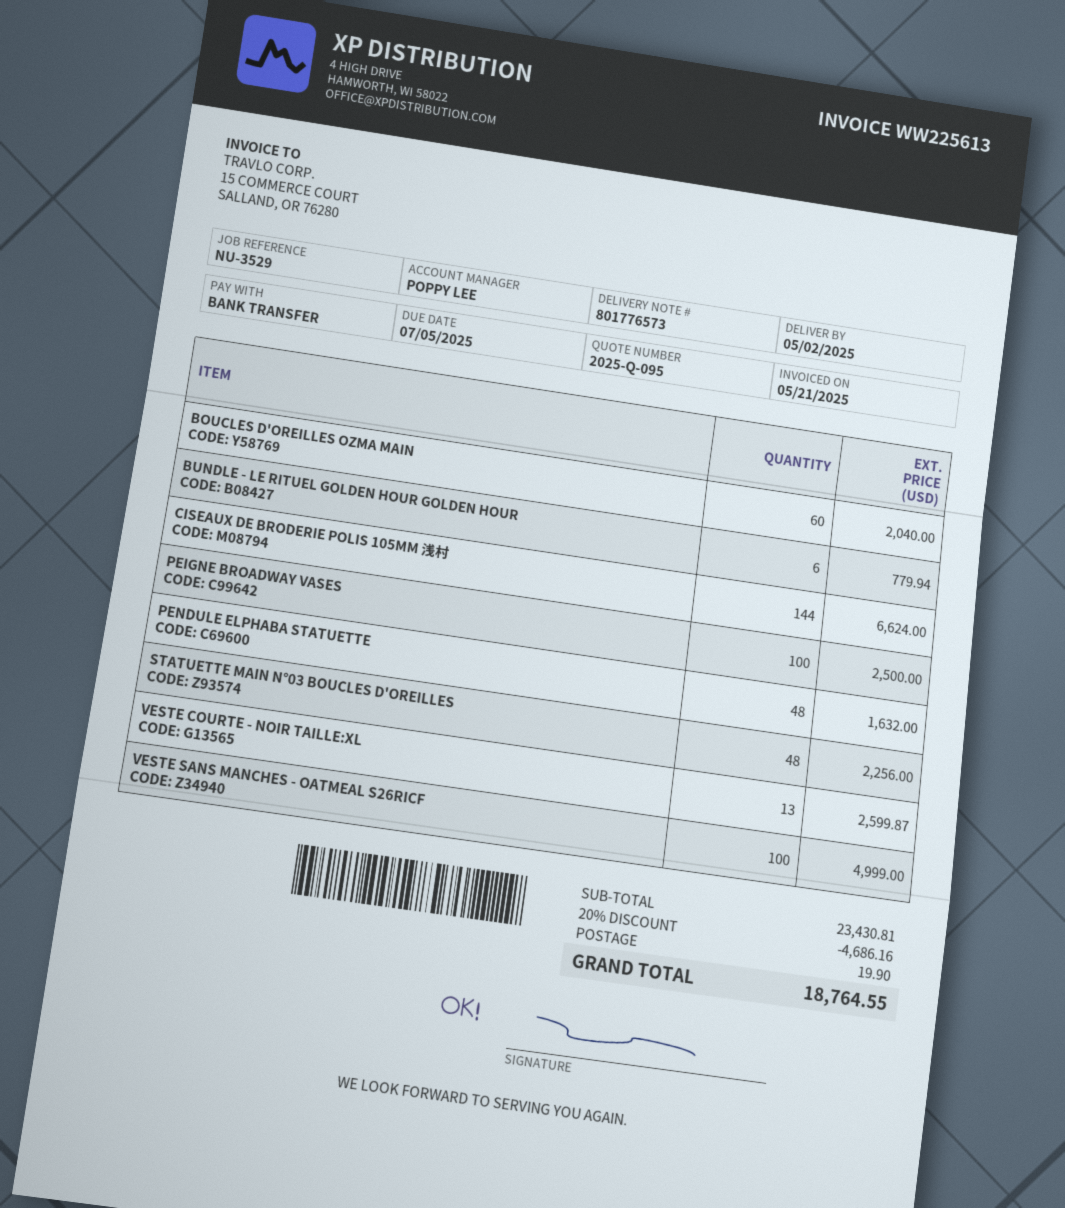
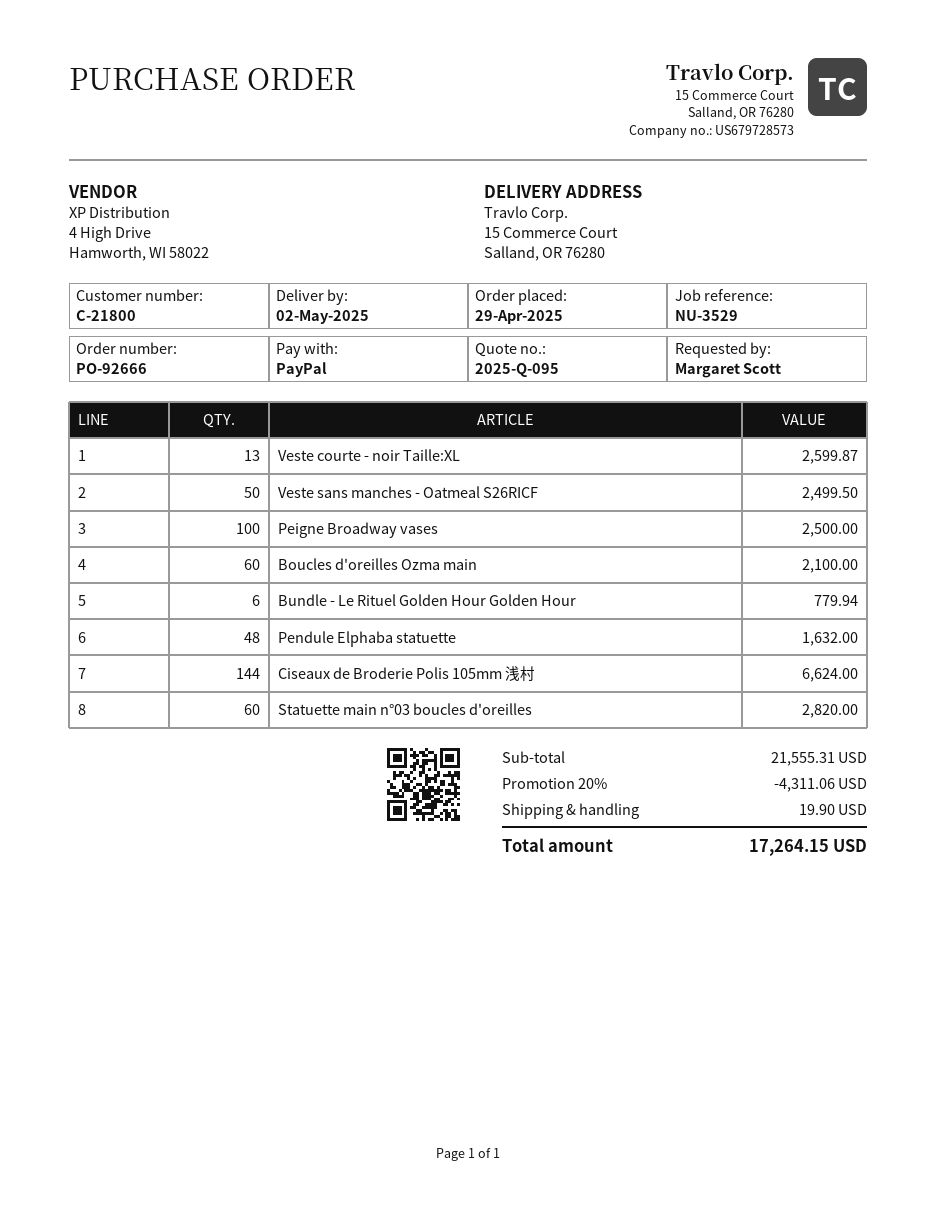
payment method: bank transfer -> PayPal
BOUCLES D'OREILLES OZMA MAIN: 60 for 2040.00 -> 60 for 2100.00
STATUETTE MAIN N°03 BOUCLES D'OREILLES: 48 for 2256.00 -> 60 for 2820.00
VESTE SANS MANCHES - OATMEAL S26RICF: 100 for 4999.00 -> 50 for 2499.50
subtotal: 23430.81 -> 21555.31
discount: 20% = 4686.16 -> 20% = 4311.06
total: 18764.55 -> 17264.15

